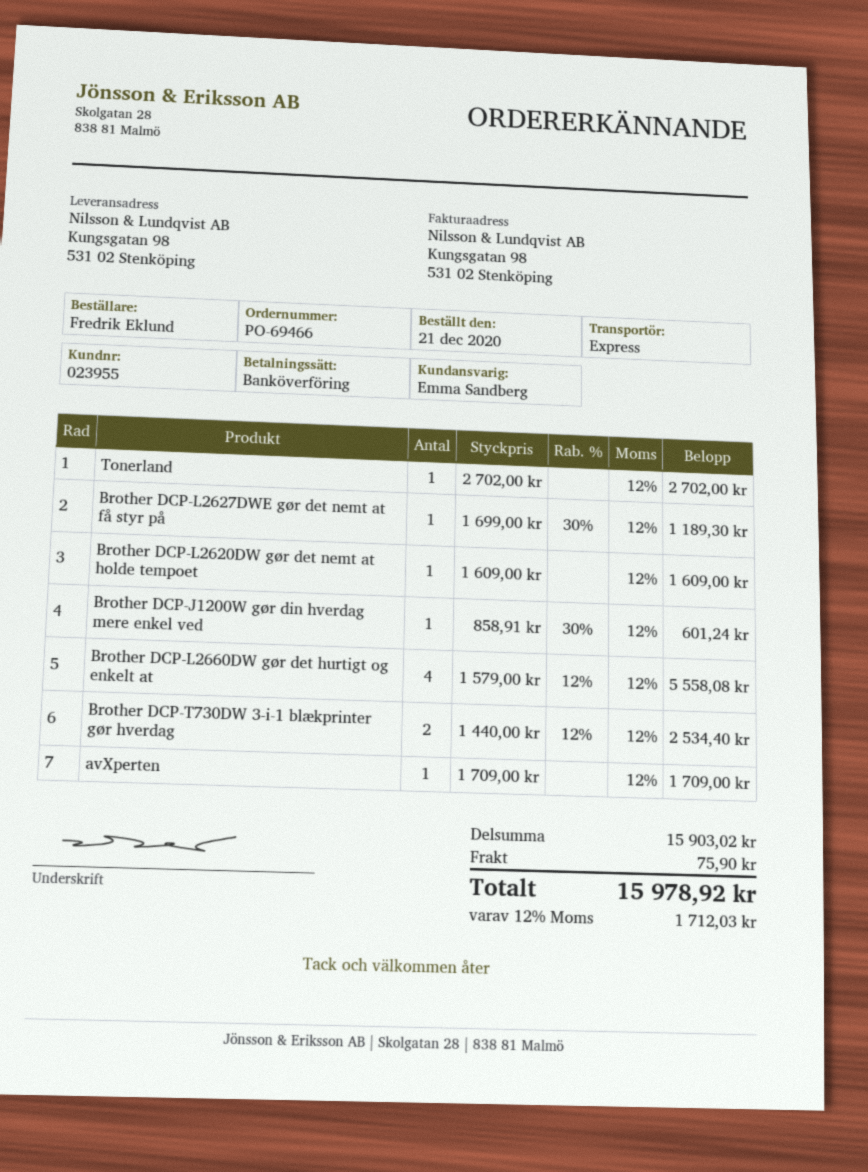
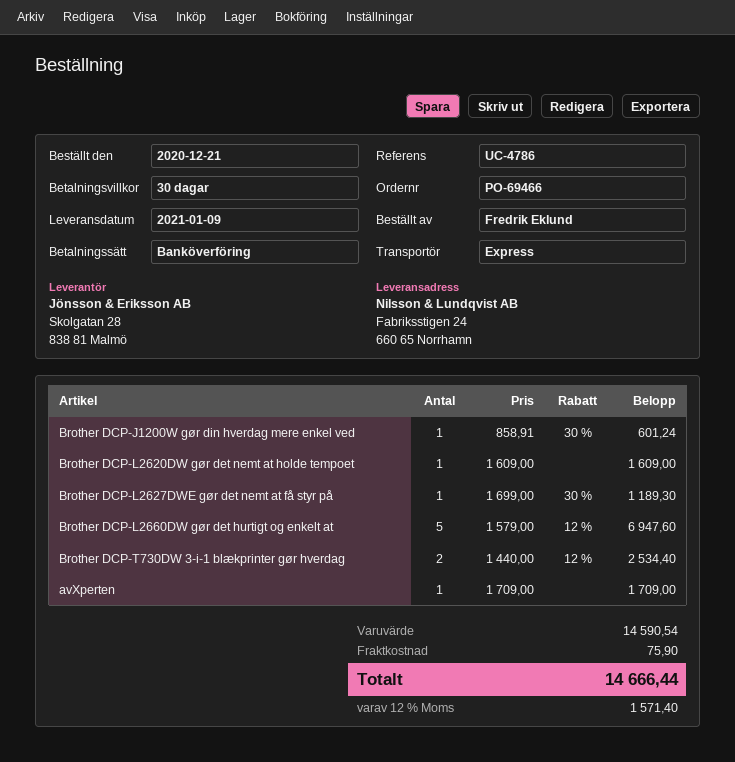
ship to: Kungsgatan 98, 531 02 Stenköping -> Fabriksstigen 24, 660 65 Norrhamn
Tonerland: 1 x 2702.00 = 2702.00 -> none
Brother DCP-L2660DW gør det hurtigt og enkelt at: 4 x 1579.00 - 12% = 5558.08 -> 5 x 1579.00 - 12% = 6947.60
subtotal: 15903.02 -> 14590.54
tax: 12% = 1712.03 -> 12% = 1571.40
total: 15978.92 -> 14666.44

